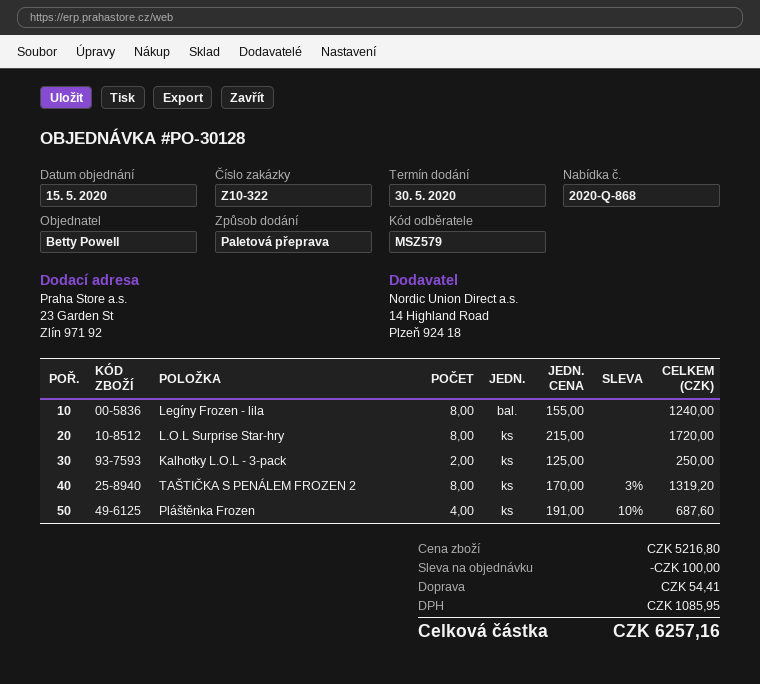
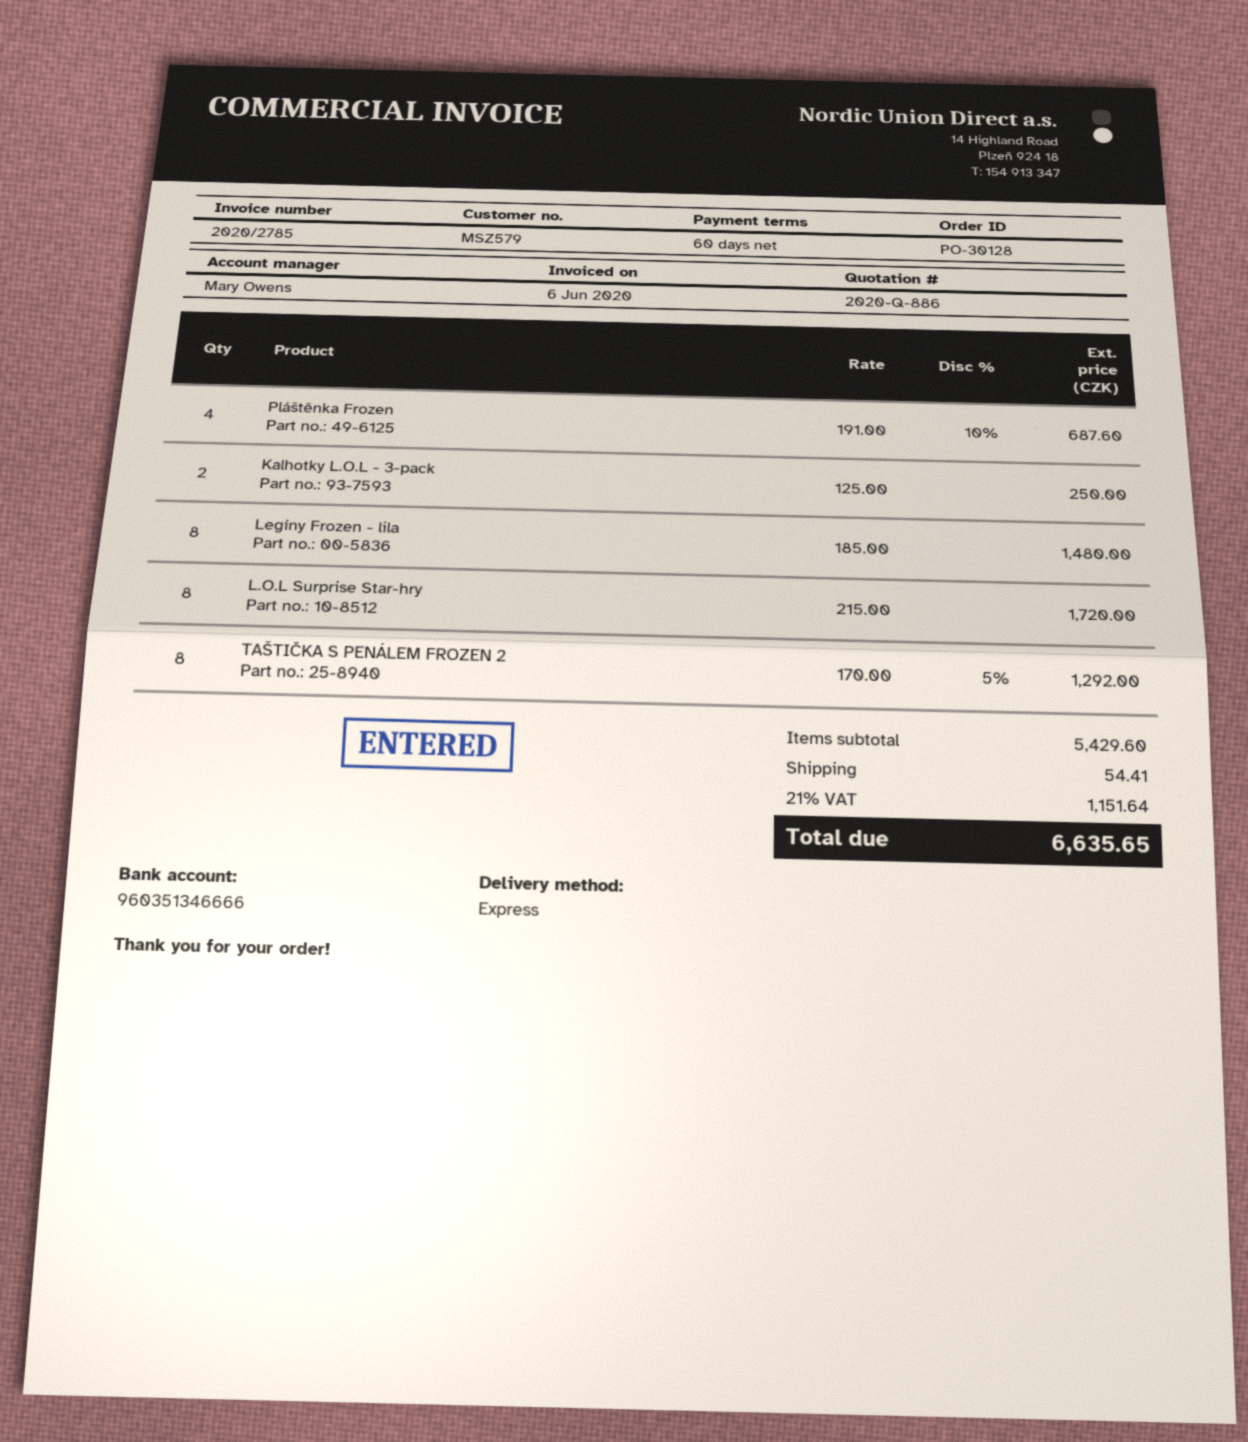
quote number: 2020-Q-868 -> 2020-Q-886
shipping method: pallet freight -> express
Legíny Frozen - lila: 8 x 155.00 = 1240.00 -> 8 x 185.00 = 1480.00
TAŠTIČKA S PENÁLEM FROZEN 2: 8 x 170.00 - 3% = 1319.20 -> 8 x 170.00 - 5% = 1292.00
subtotal: 5216.80 -> 5429.60
discount: 100.00 -> none
tax: 1085.95 -> 1151.64
total: 6257.16 -> 6635.65

